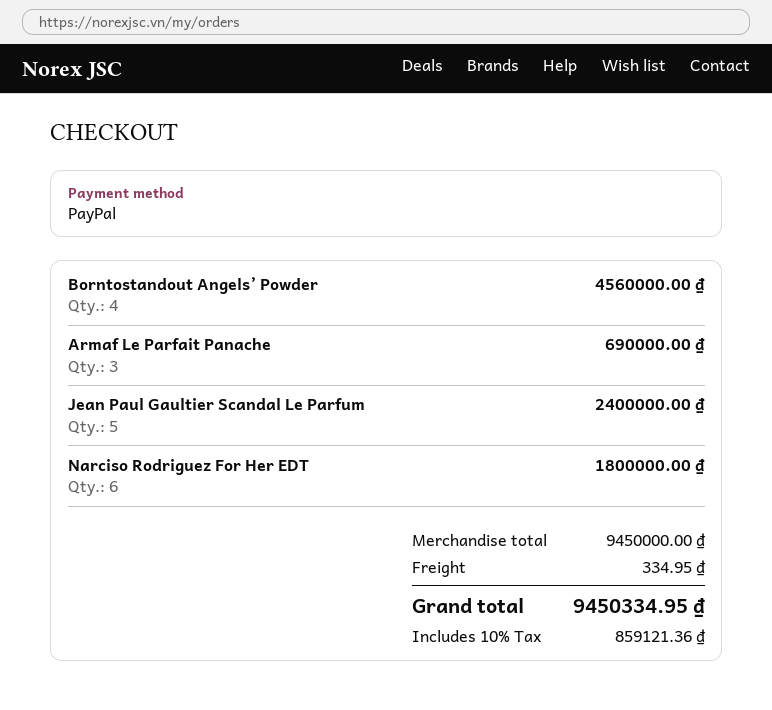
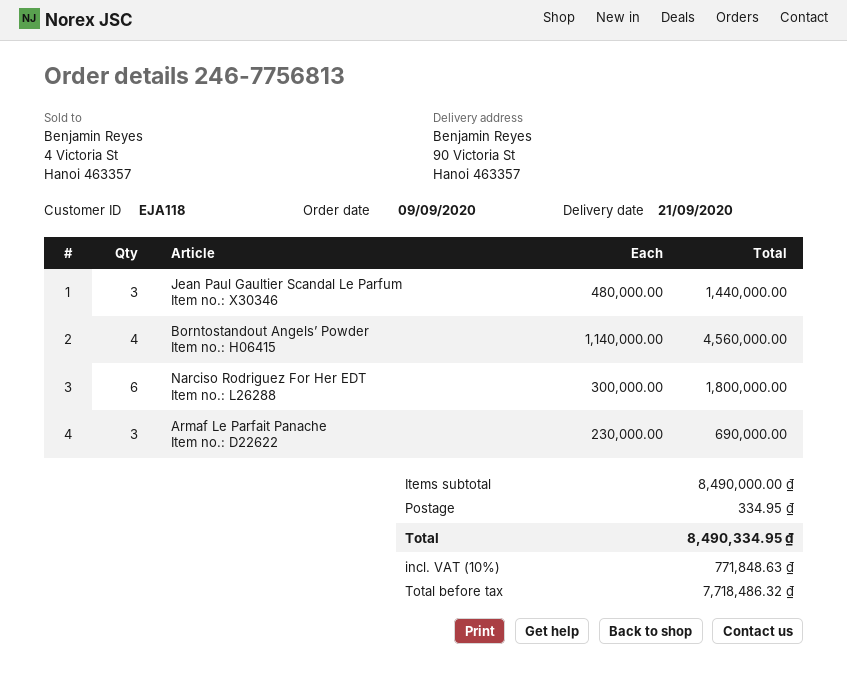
Jean Paul Gaultier Scandal Le Parfum: 5 for 2400000.00 -> 3 for 1440000.00
subtotal: 9450000.00 -> 8490000.00
tax: 10% = 859121.36 -> 10% = 771848.63
total: 9450334.95 -> 8490334.95

